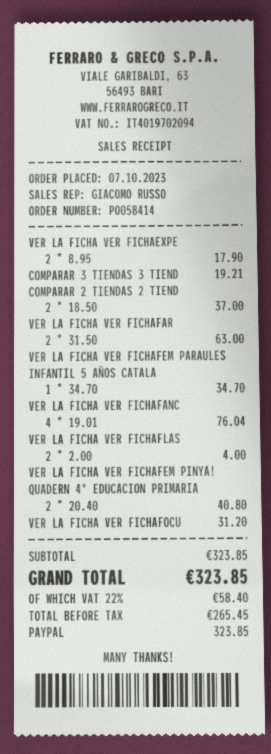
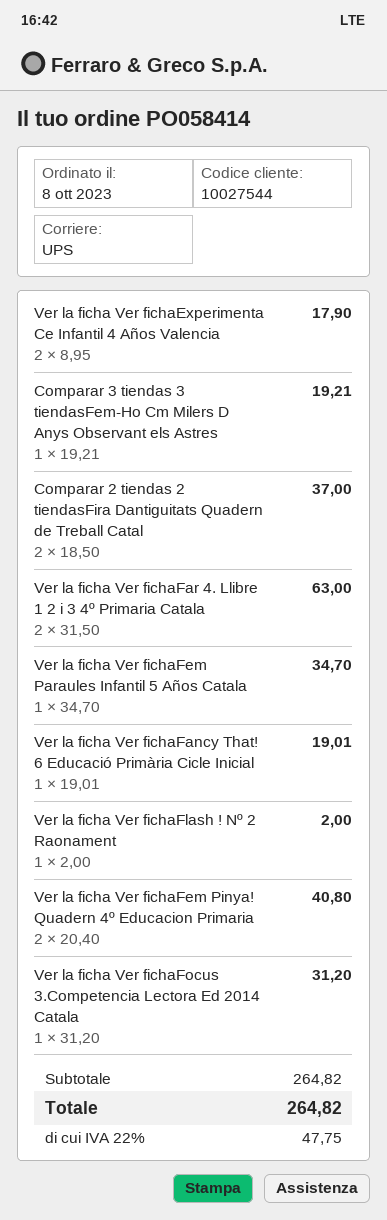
order date: 2023-10-07 -> 2023-10-08
VER LA FICHA VER FICHAFANC: 4 x 19.01 = 76.04 -> 1 x 19.01 = 19.01
VER LA FICHA VER FICHAFLAS: 2 x 2.00 = 4.00 -> 1 x 2.00 = 2.00
subtotal: 323.85 -> 264.82
tax: 22% = 58.40 -> 22% = 47.75
total: 323.85 -> 264.82

